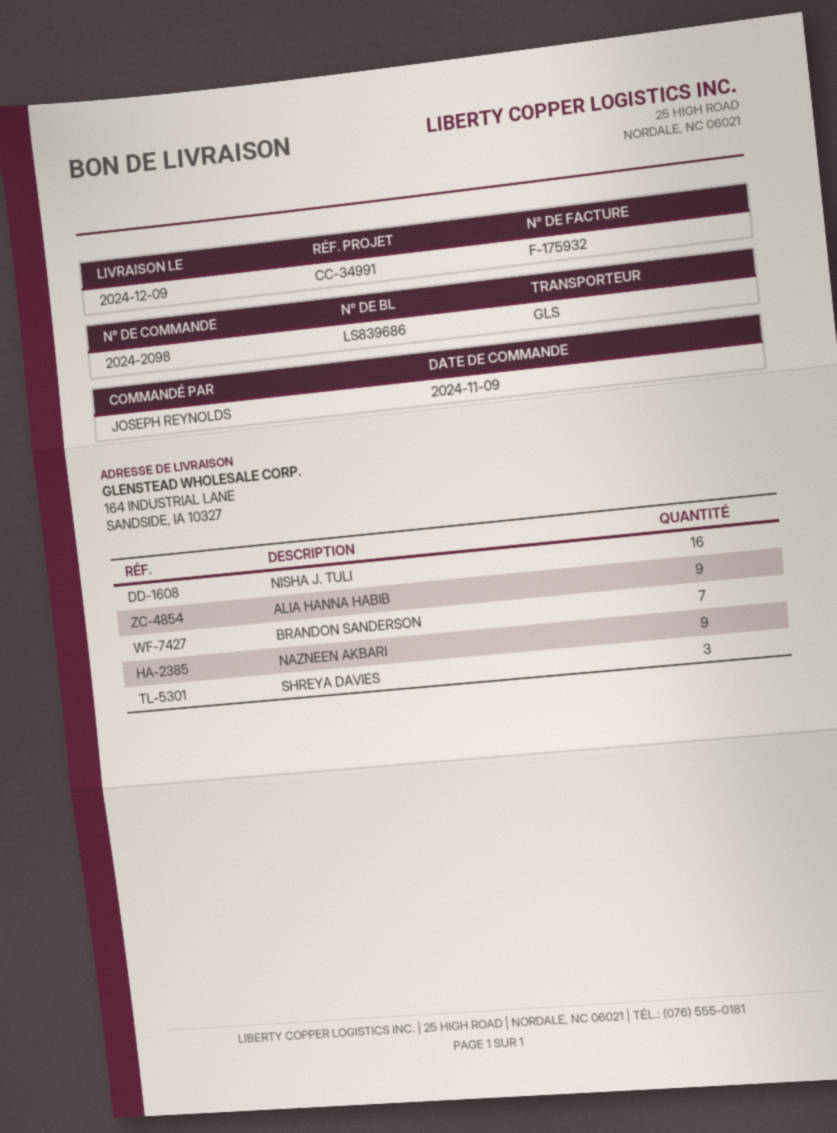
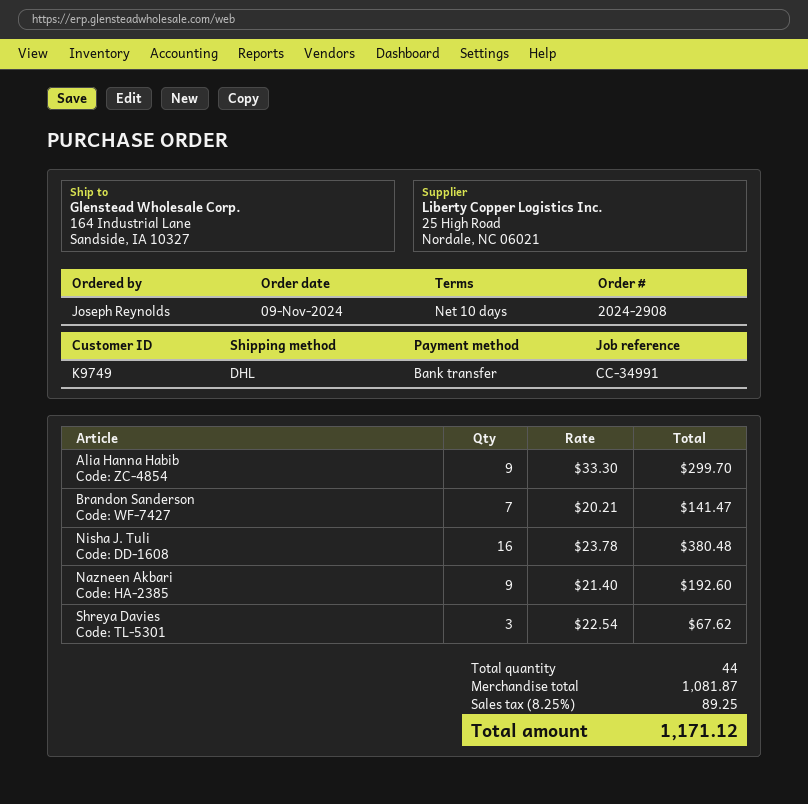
order number: 2024-2098 -> 2024-2908
shipping method: GLS -> DHL

